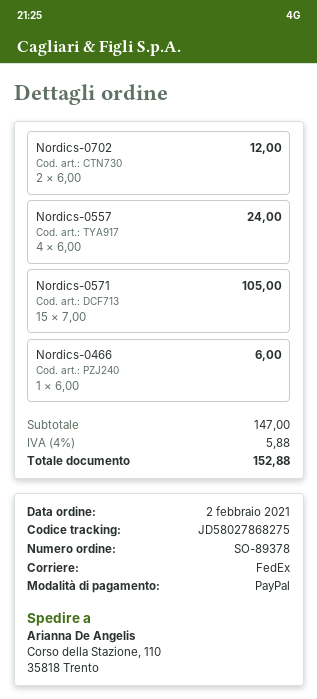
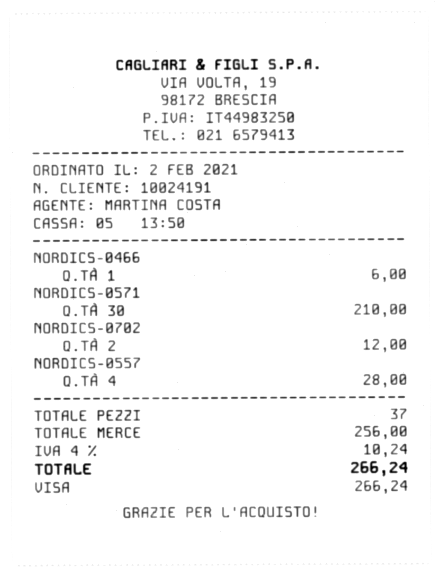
payment method: PayPal -> Visa
Nordics-0557: 4 for 24.00 -> 4 for 28.00
Nordics-0571: 15 for 105.00 -> 30 for 210.00
subtotal: 147.00 -> 256.00
tax: 4% = 5.88 -> 4% = 10.24
total: 152.88 -> 266.24

